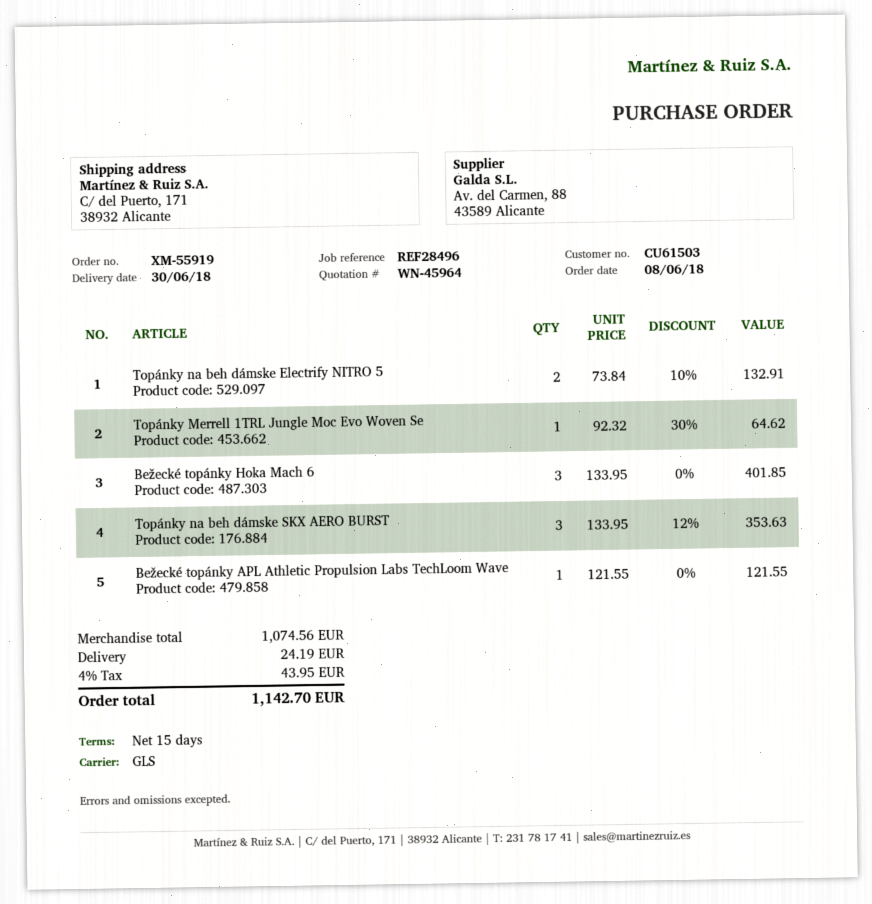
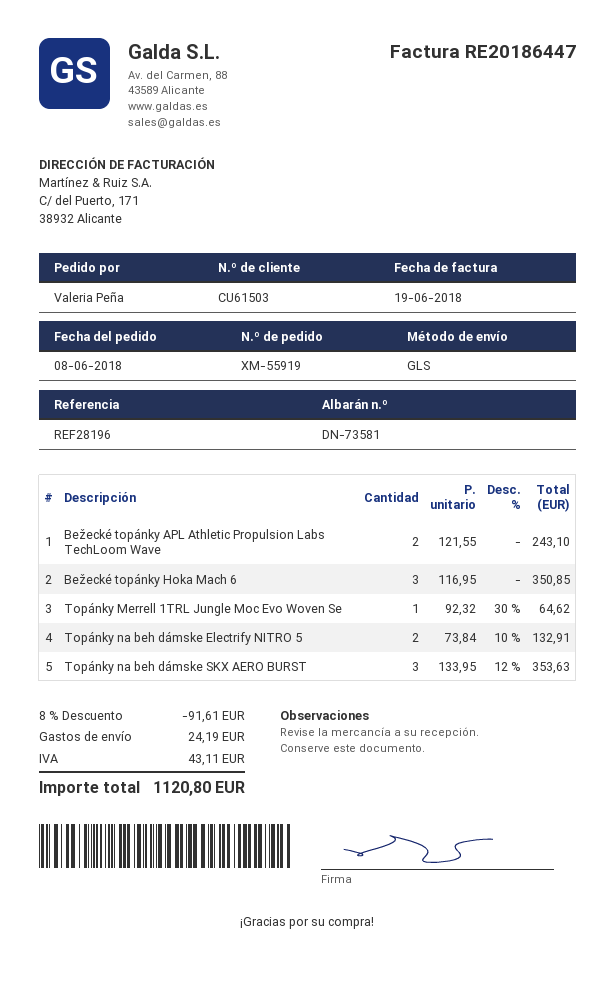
reference: REF28496 -> REF28196
Bežecké topánky Hoka Mach 6: 3 x 133.95 = 401.85 -> 3 x 116.95 = 350.85
Bežecké topánky APL Athletic Propulsion Labs TechLoom Wave: 1 x 121.55 = 121.55 -> 2 x 121.55 = 243.10
discount: none -> 8% = 91.61
tax: 43.95 -> 43.11
total: 1142.70 -> 1120.80

